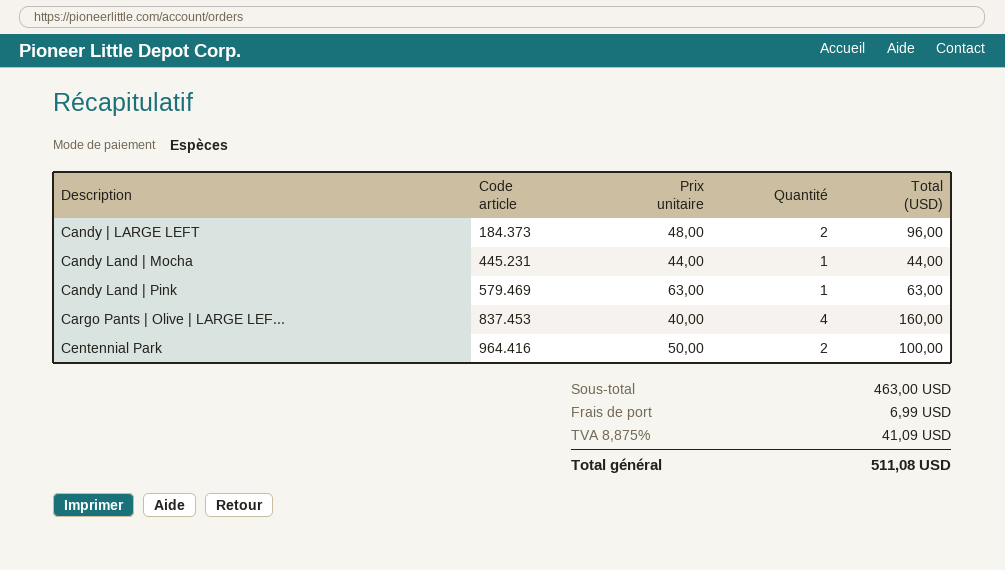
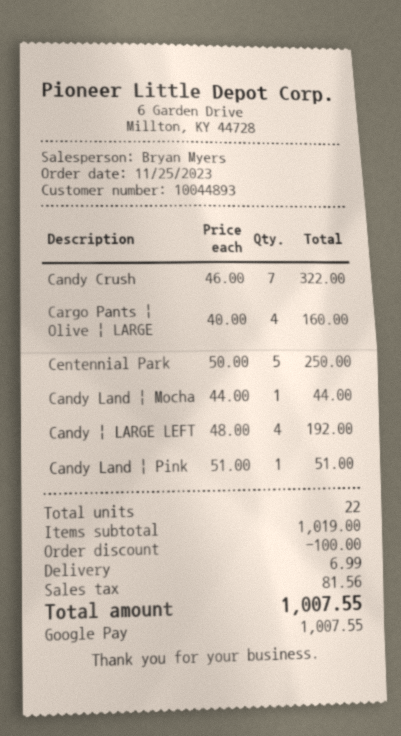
payment method: cash -> Google Pay
Candy | LARGE LEFT: 2 x 48.00 = 96.00 -> 4 x 48.00 = 192.00
Candy Land | Pink: 1 x 63.00 = 63.00 -> 1 x 51.00 = 51.00
Centennial Park: 2 x 50.00 = 100.00 -> 5 x 50.00 = 250.00
Candy Crush: none -> 7 x 46.00 = 322.00
subtotal: 463.00 -> 1019.00
discount: none -> 100.00
tax: 41.09 -> 81.56
total: 511.08 -> 1007.55

